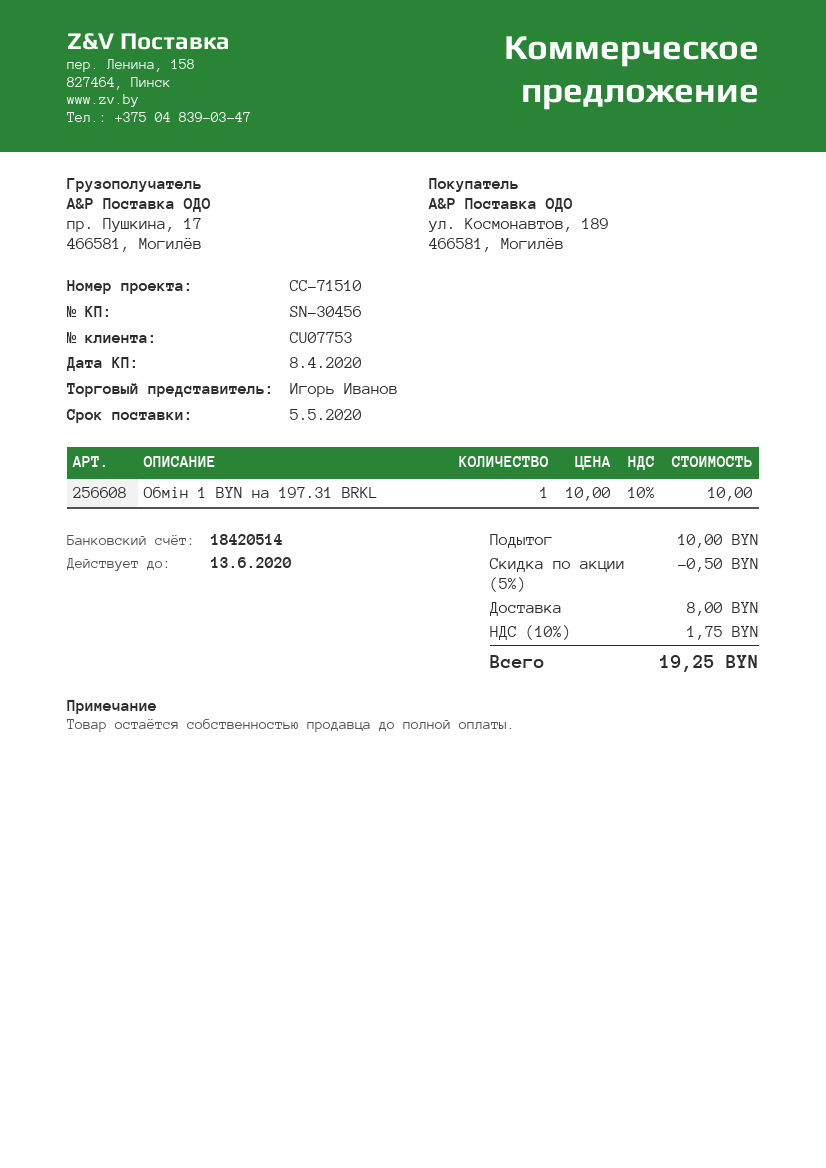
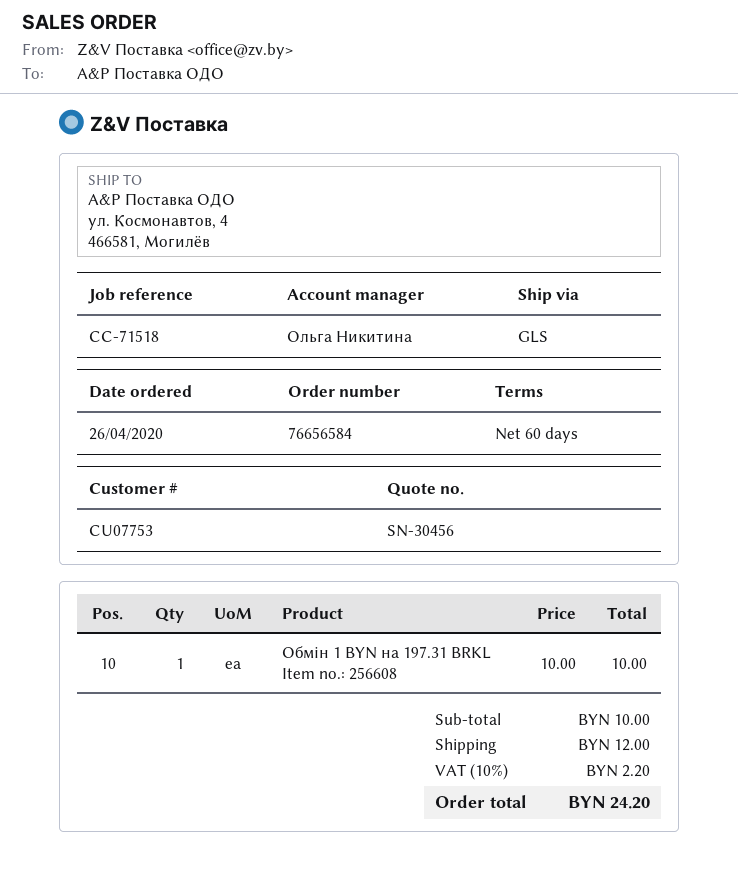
reference: CC-71510 -> CC-71518
sales rep: Игорь Иванов -> Ольга Никитина
ship to: пр. Пушкина, 17, 466581, Могилёв -> ул. Космонавтов, 4, 466581, Могилёв
discount: 5% = 0.50 -> none
shipping: 8.00 -> 12.00
tax: 10% = 1.75 -> 10% = 2.20
total: 19.25 -> 24.20

